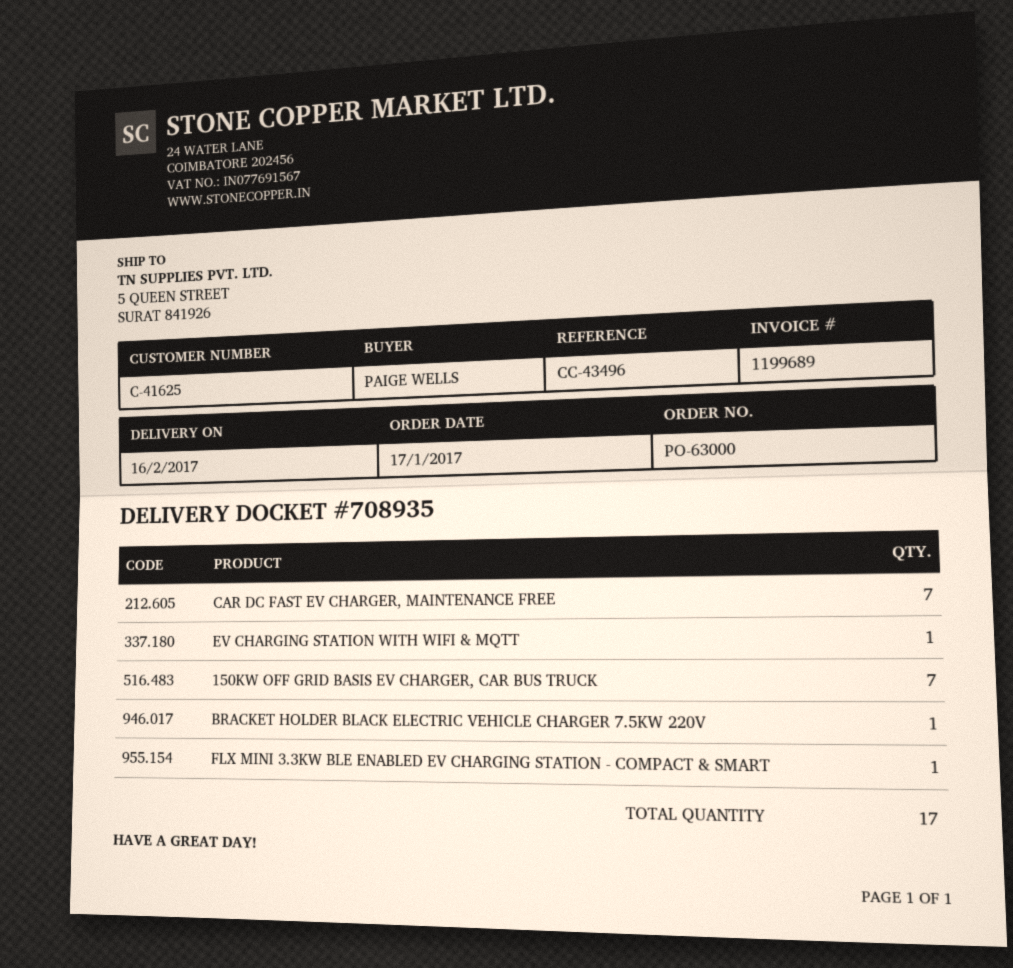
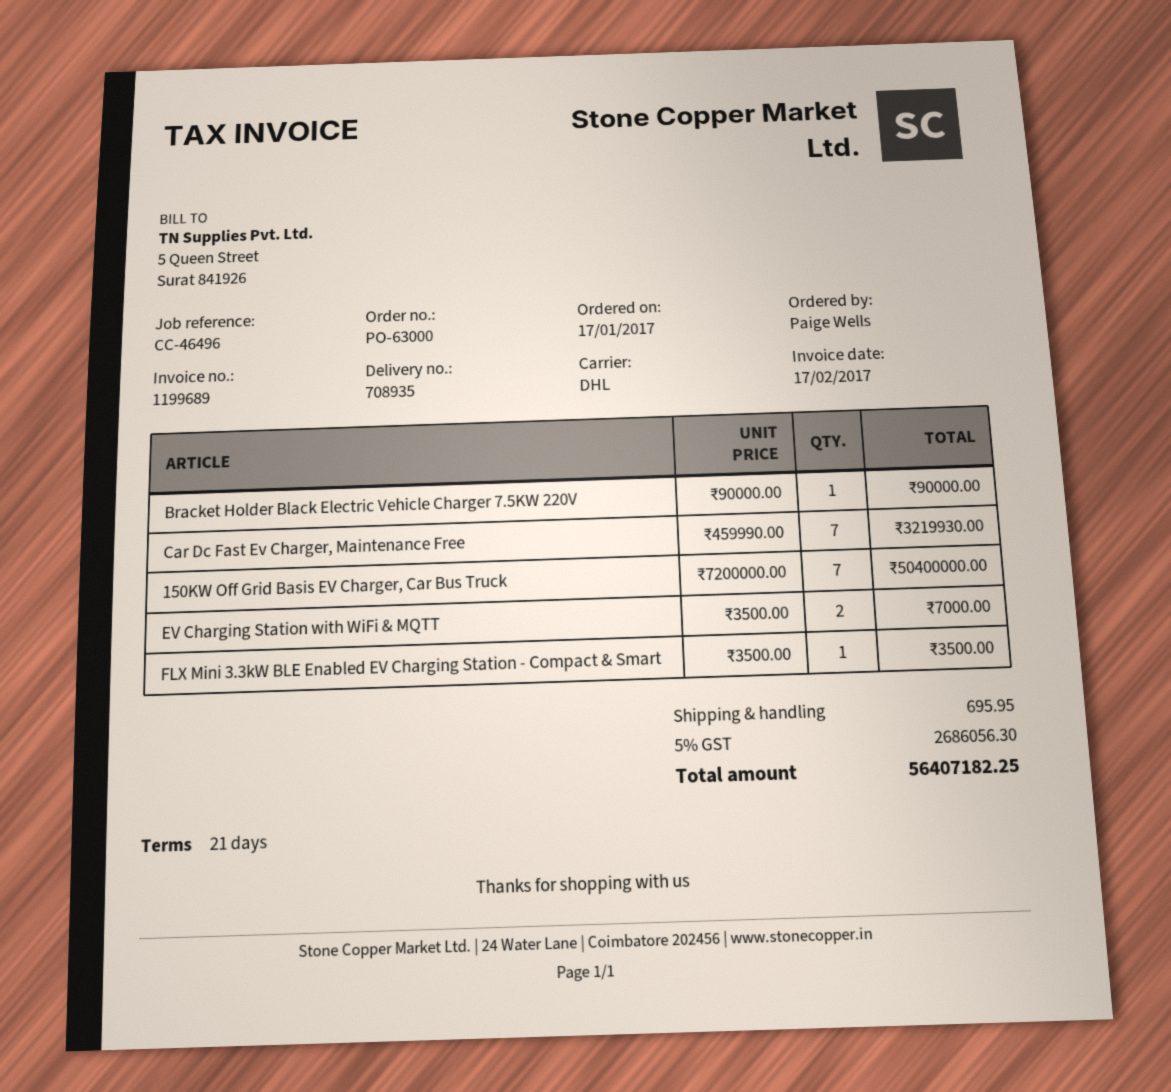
reference: CC-43496 -> CC-46496
EV CHARGING STATION WITH WIFI & MQTT: 1 -> 2

